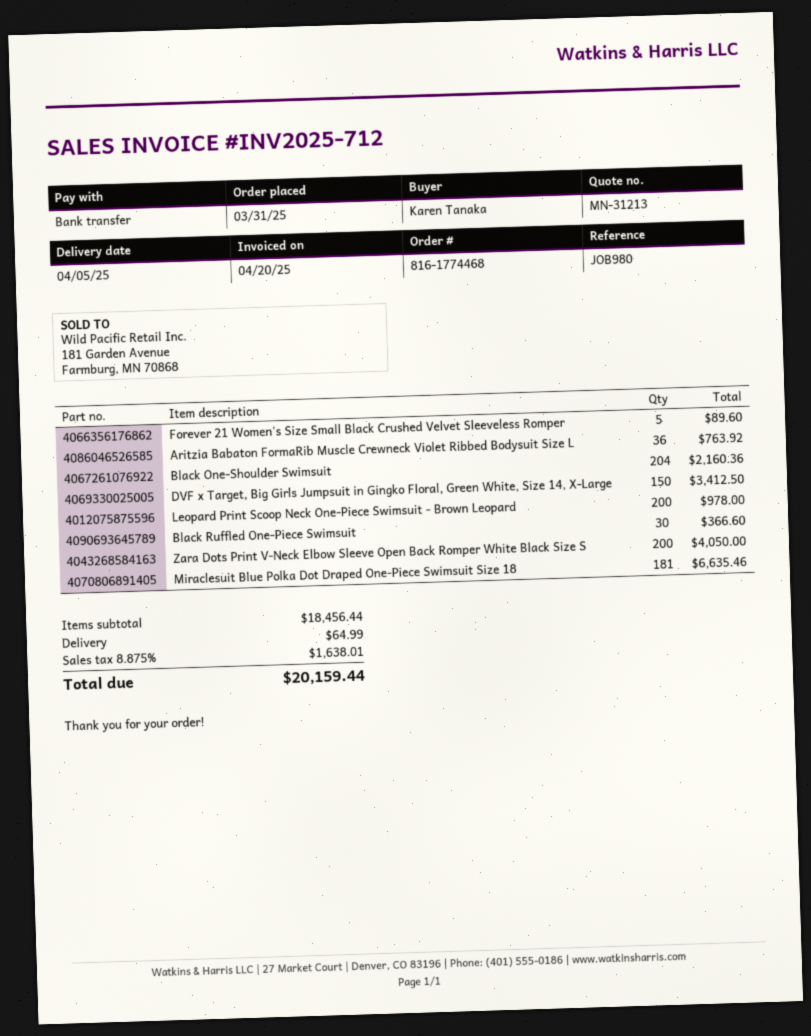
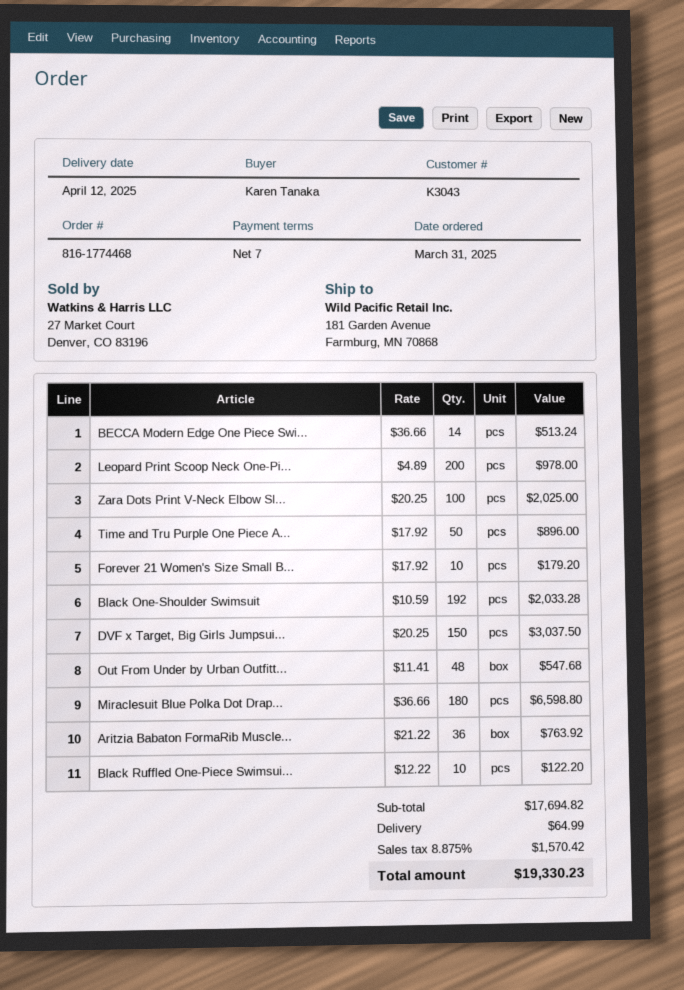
delivery date: 2025-04-05 -> 2025-04-12
Forever 21 Women's Size Small Black Crushed Velvet Sleeveless Romper: 5 for 89.60 -> 10 for 179.20
Black One-Shoulder Swimsuit: 204 for 2160.36 -> 192 for 2033.28
DVF x Target, Big Girls Jumpsuit in Gingko Floral, Green White, Size 14, X-Large: 150 for 3412.50 -> 150 for 3037.50
Black Ruffled One-Piece Swimsuit: 30 for 366.60 -> 10 for 122.20
Zara Dots Print V-Neck Elbow Sleeve Open Back Romper White Black Size S: 200 for 4050.00 -> 100 for 2025.00
Miraclesuit Blue Polka Dot Draped One-Piece Swimsuit Size 18: 181 for 6635.46 -> 180 for 6598.80
BECCA Modern Edge One Piece Swi...: none -> 14 for 513.24
Time and Tru Purple One Piece A...: none -> 50 for 896.00
Out From Under by Urban Outfitt...: none -> 48 for 547.68
subtotal: 18456.44 -> 17694.82
tax: 8.875% = 1638.01 -> 8.875% = 1570.42
total: 20159.44 -> 19330.23

